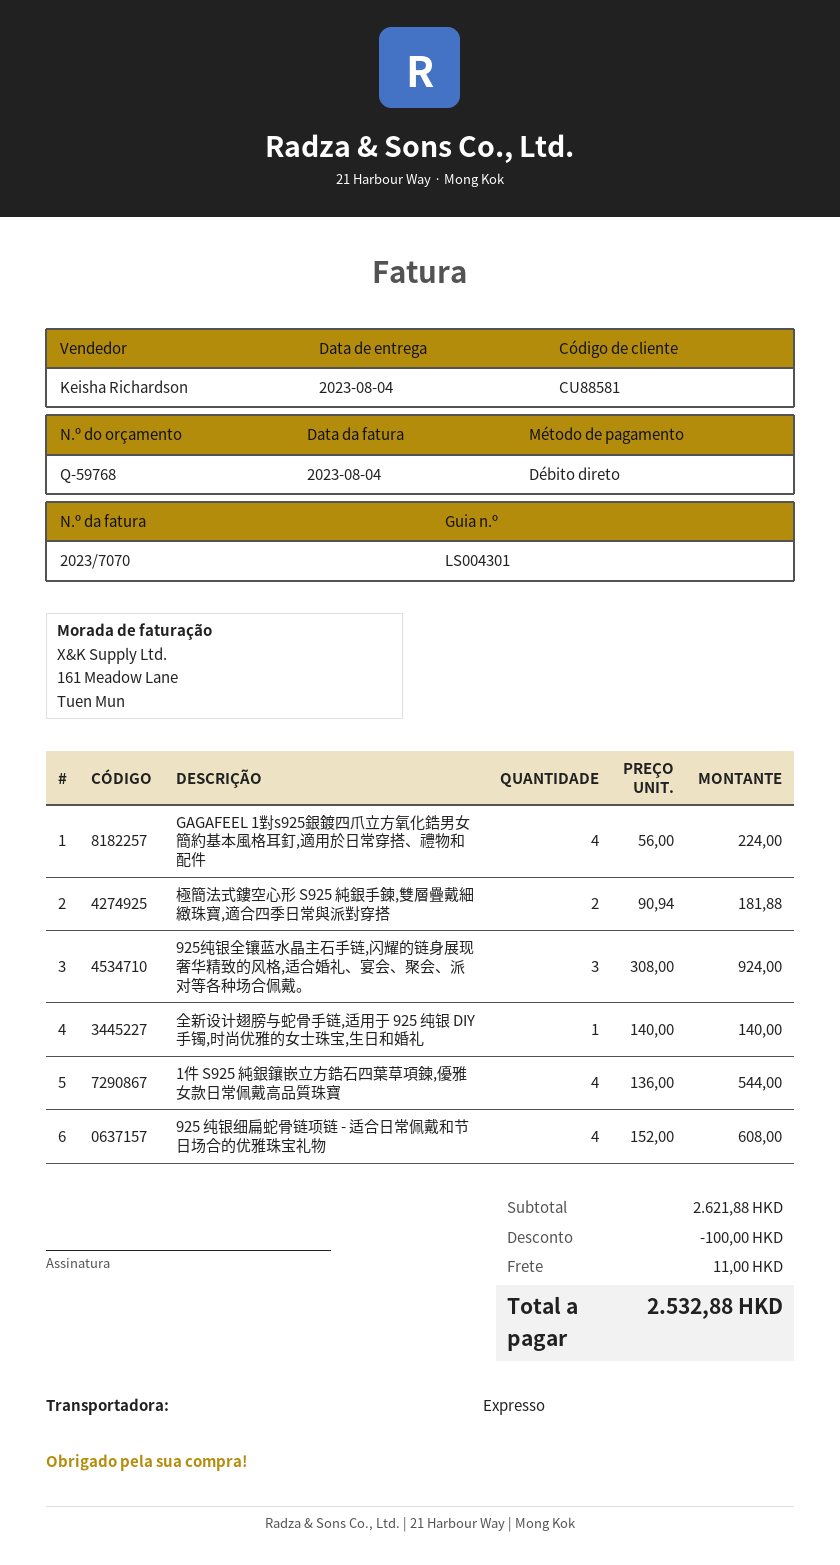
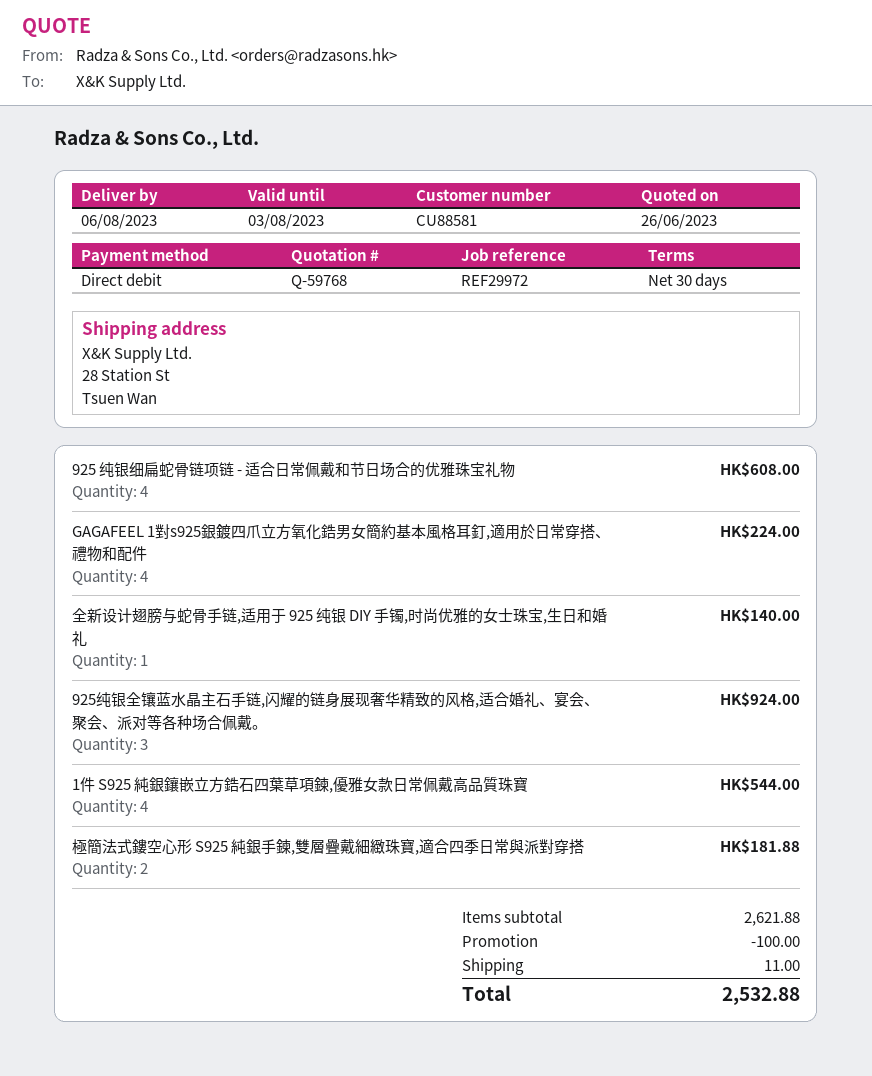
delivery date: 2023-08-04 -> 2023-08-06

